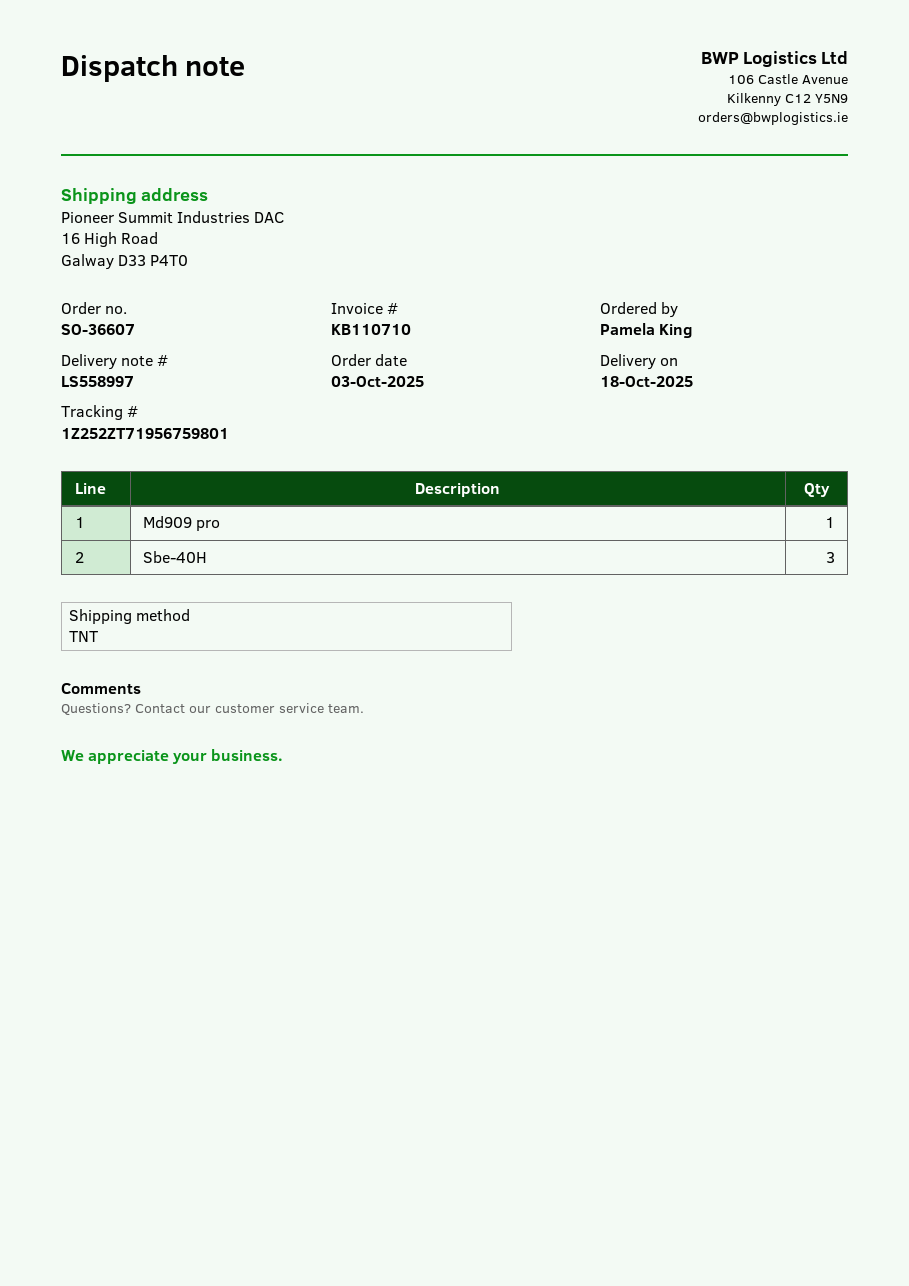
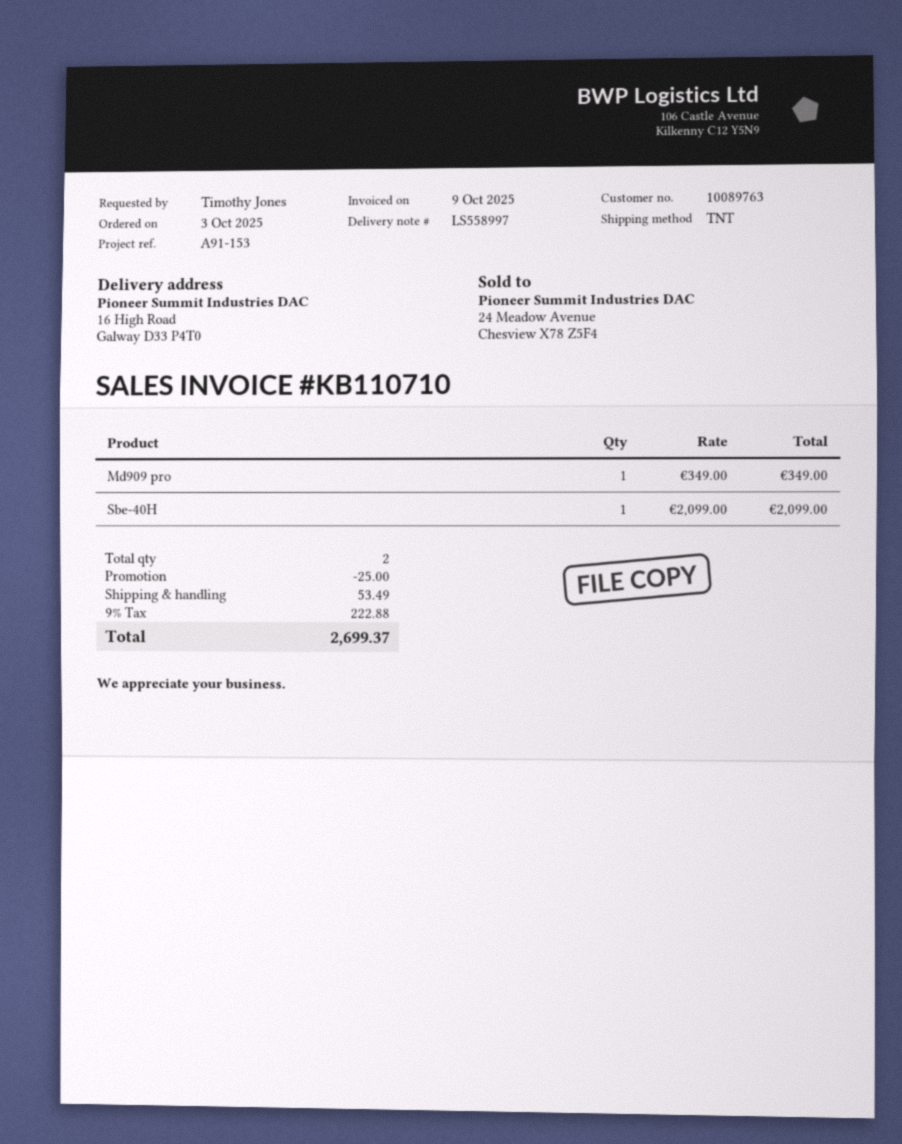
ordered by: Pamela King -> Timothy Jones
Sbe-40H: 3 -> 1

